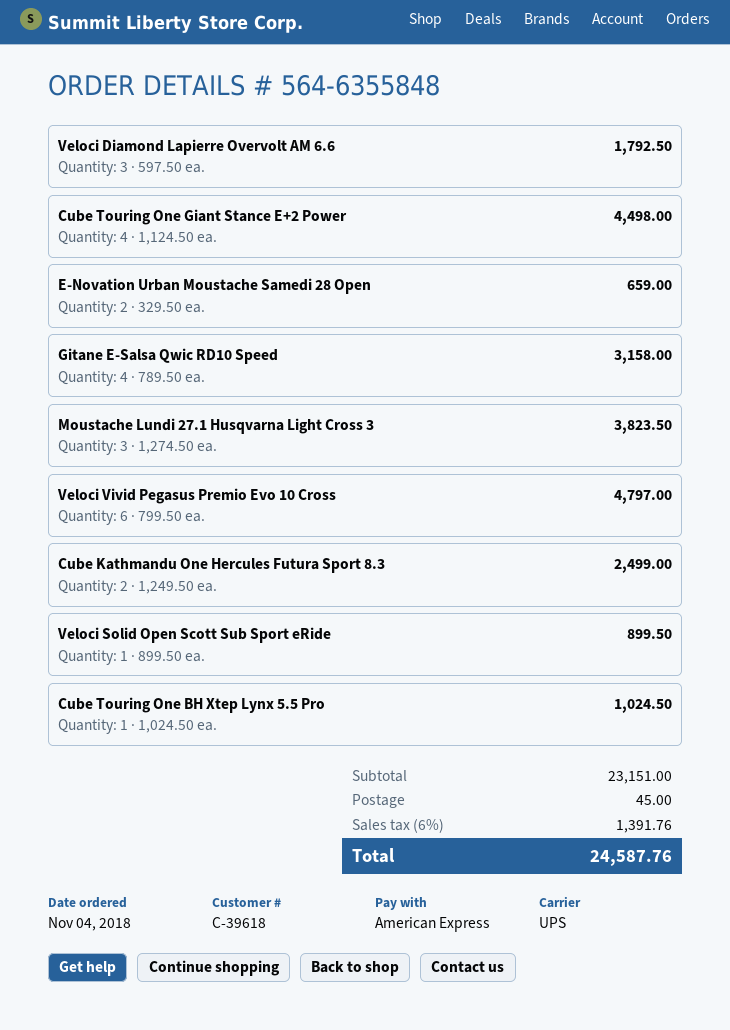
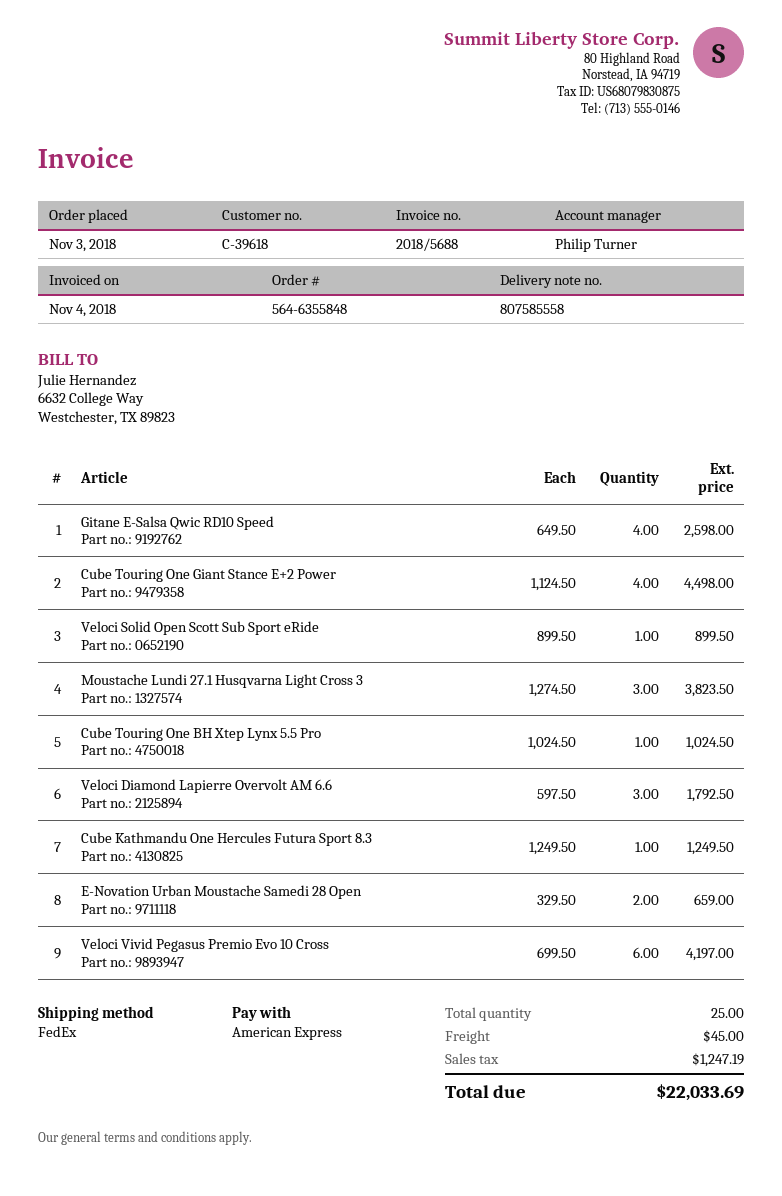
order date: 2018-11-04 -> 2018-11-03
shipping method: UPS -> FedEx
Gitane E-Salsa Qwic RD10 Speed: 4 x 789.50 = 3158.00 -> 4 x 649.50 = 2598.00
Veloci Vivid Pegasus Premio Evo 10 Cross: 6 x 799.50 = 4797.00 -> 6 x 699.50 = 4197.00
Cube Kathmandu One Hercules Futura Sport 8.3: 2 x 1249.50 = 2499.00 -> 1 x 1249.50 = 1249.50
tax: 1391.76 -> 1247.19
total: 24587.76 -> 22033.69

